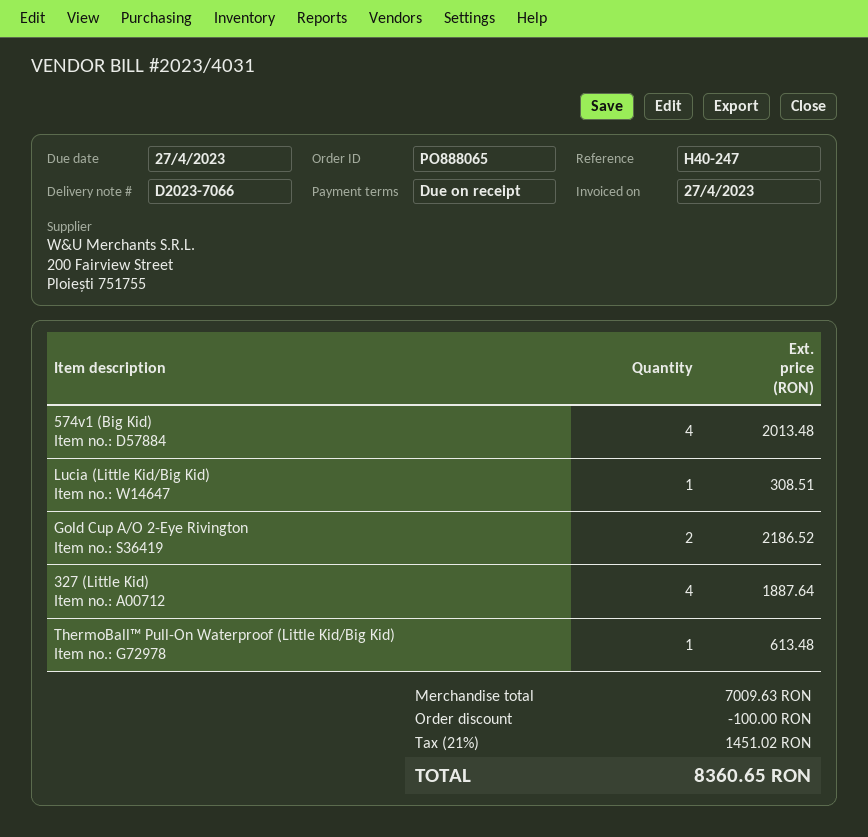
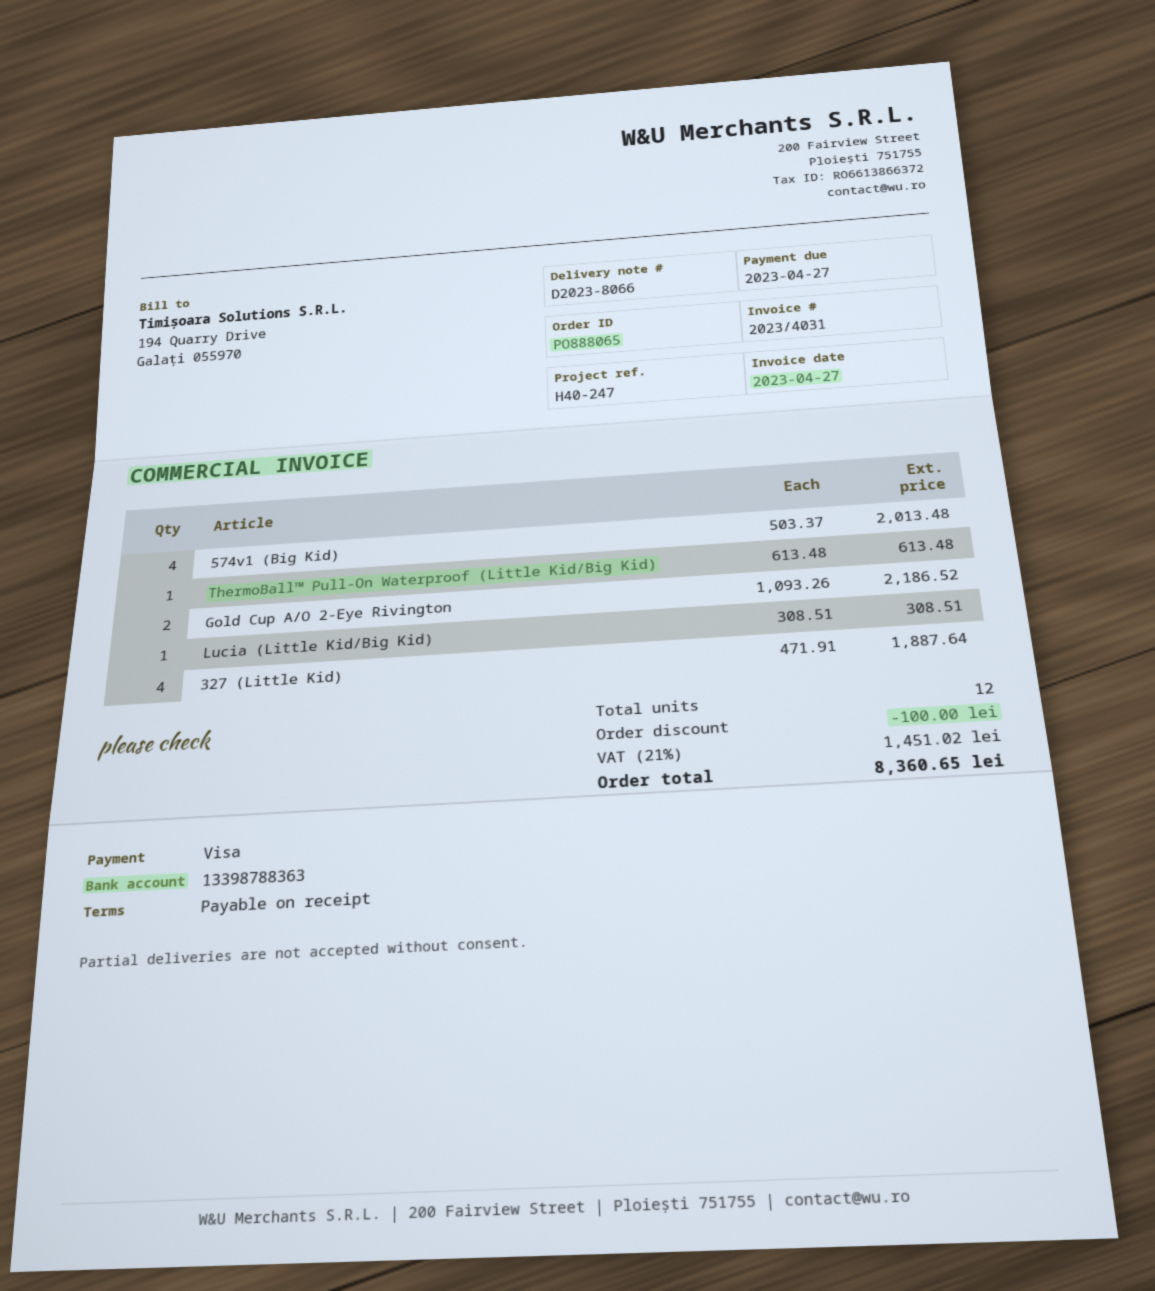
delivery note number: D2023-7066 -> D2023-8066

